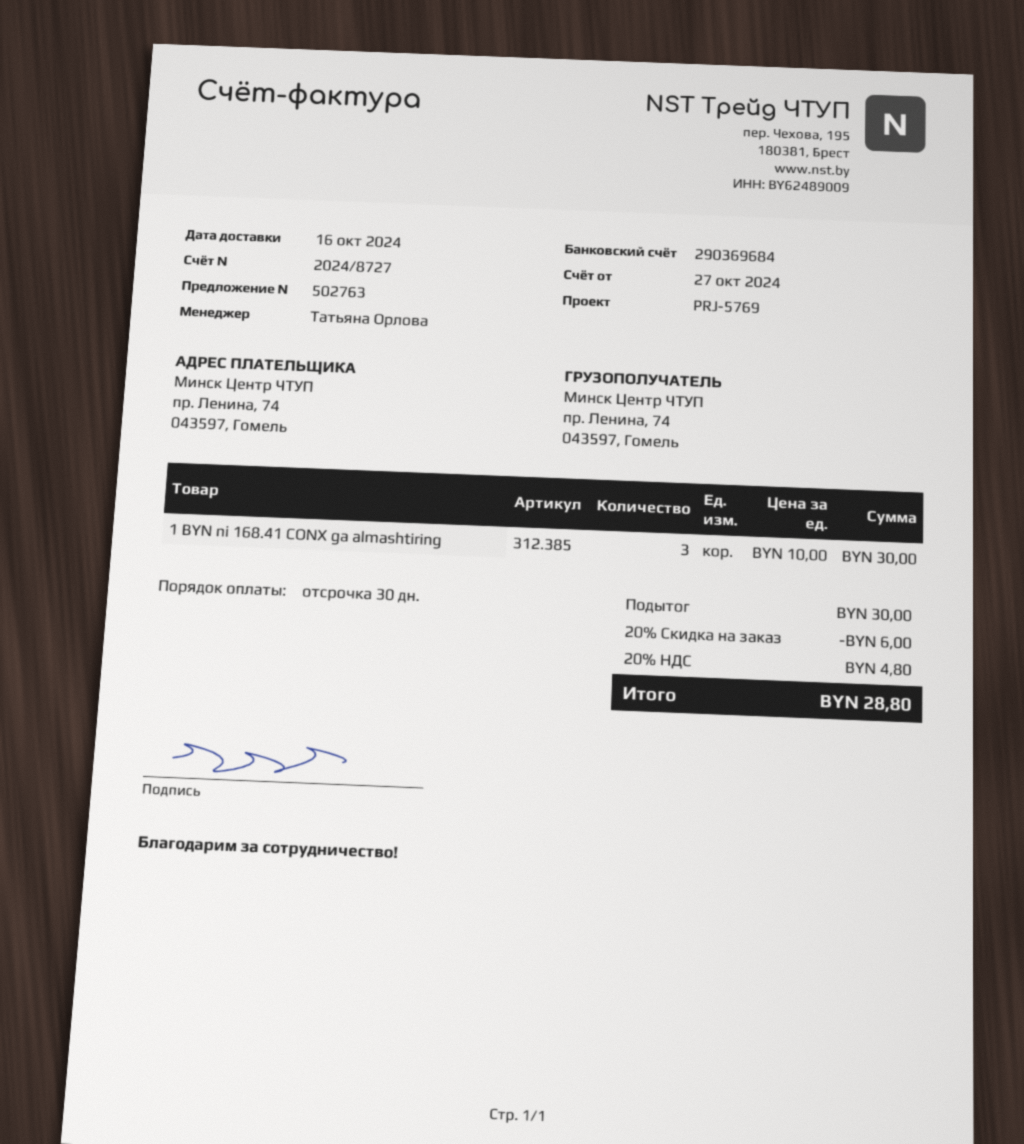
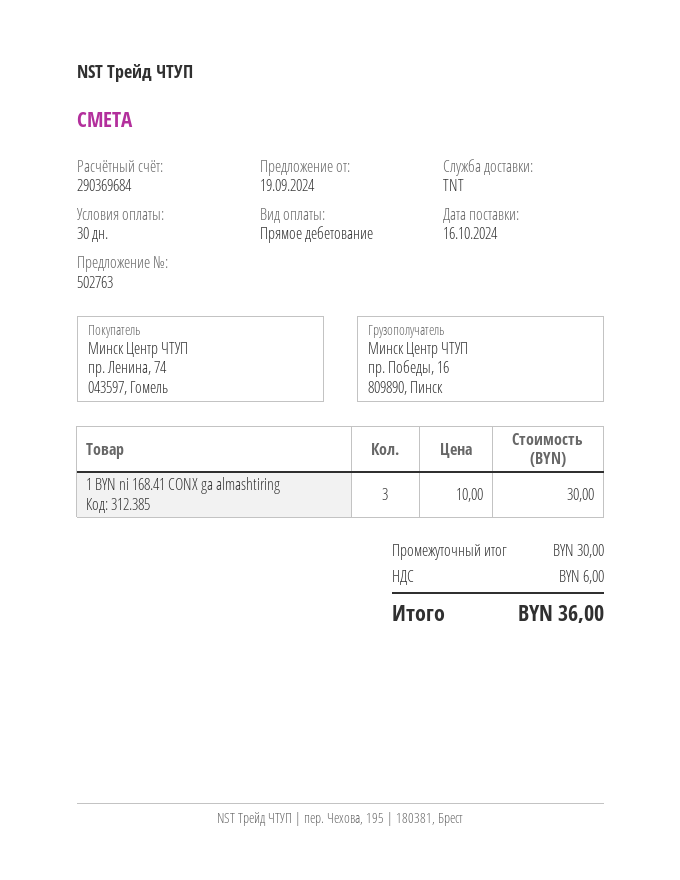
ship to: пр. Ленина, 74, 043597, Гомель -> пр. Победы, 16, 809890, Пинск
discount: 20% = 6.00 -> none
tax: 4.80 -> 6.00
total: 28.80 -> 36.00

